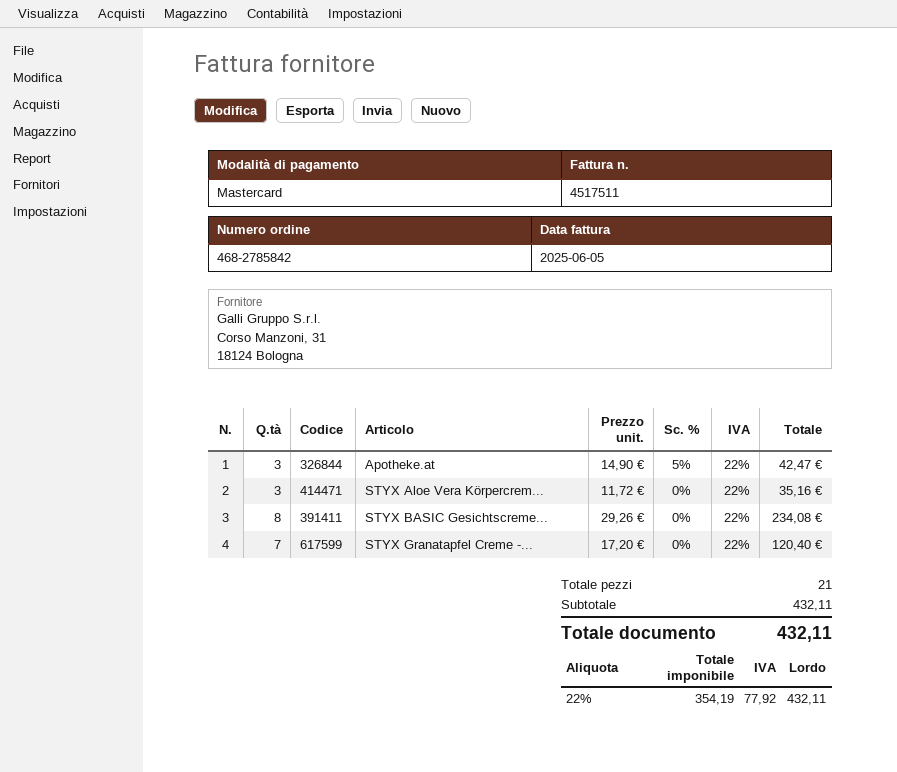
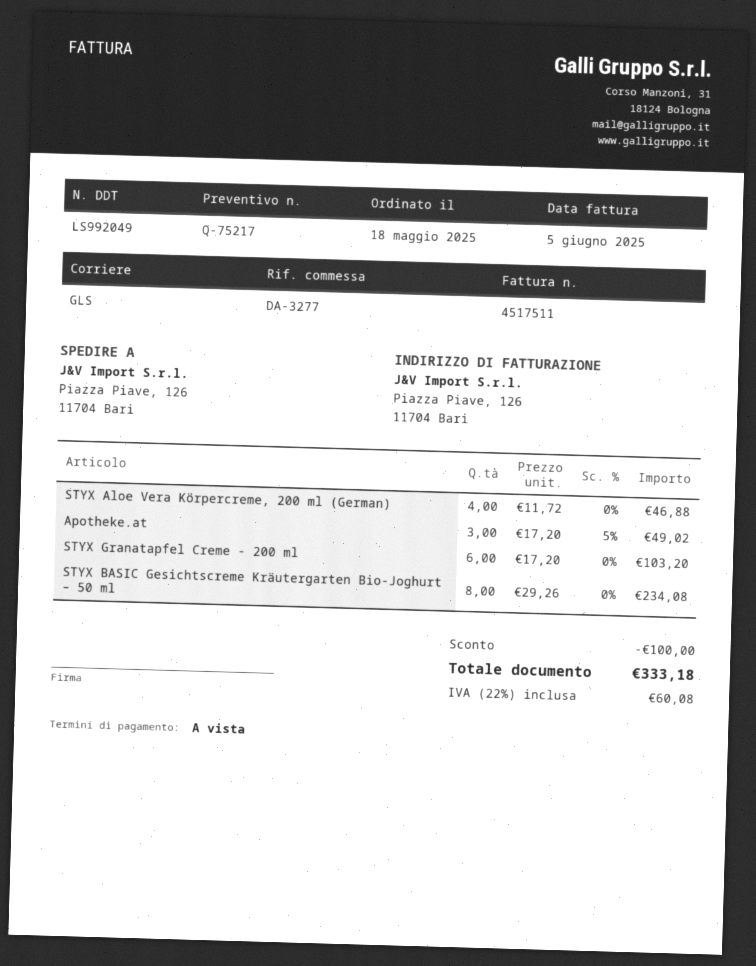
Apotheke.at: 3 x 14.90 - 5% = 42.47 -> 3 x 17.20 - 5% = 49.02
STYX Aloe Vera Körpercrem...: 3 x 11.72 = 35.16 -> 4 x 11.72 = 46.88
STYX Granatapfel Creme -...: 7 x 17.20 = 120.40 -> 6 x 17.20 = 103.20
discount: none -> 100.00
tax: 22% = 77.92 -> 22% = 60.08
total: 432.11 -> 333.18

